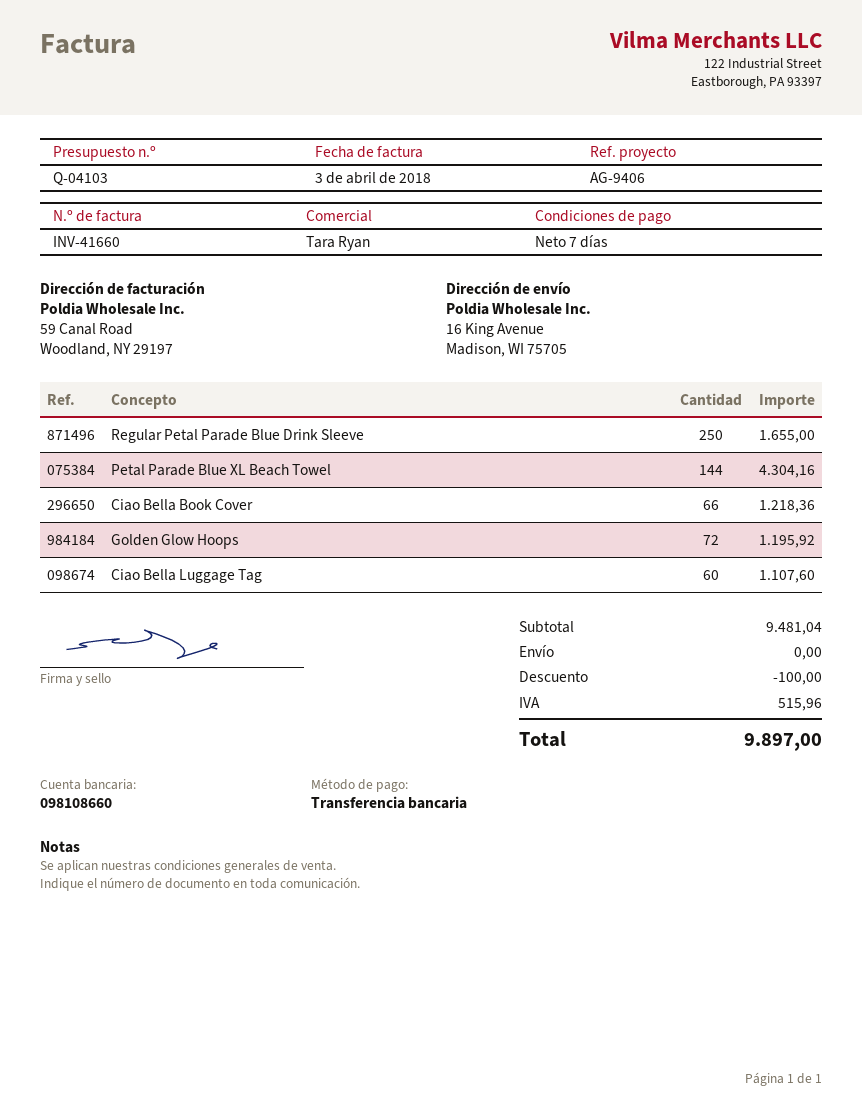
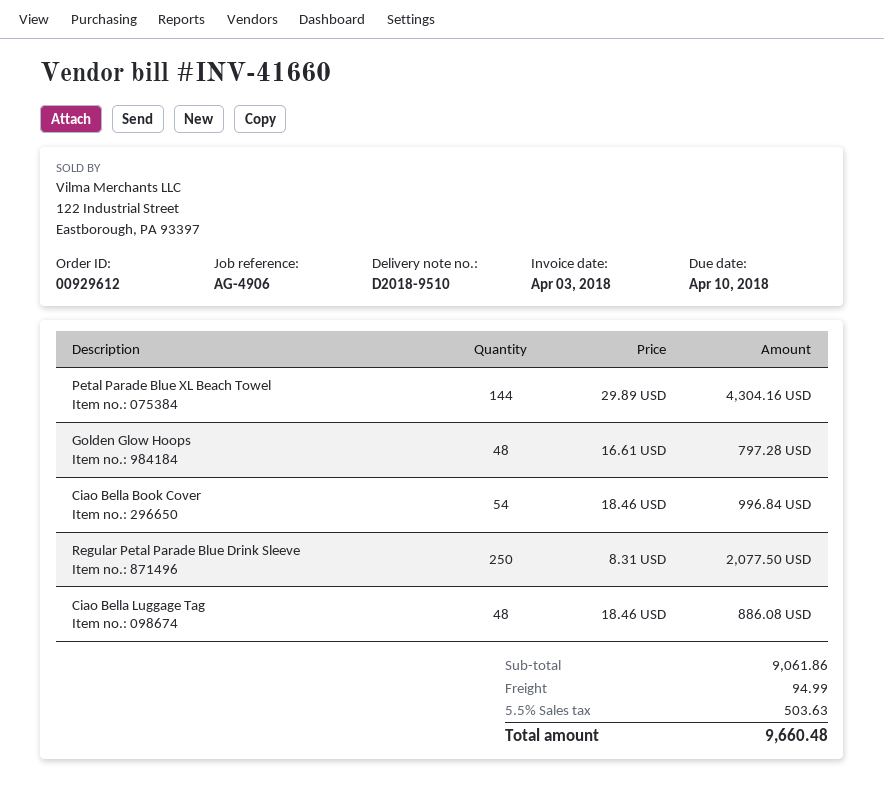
reference: AG-9406 -> AG-4906
Regular Petal Parade Blue Drink Sleeve: 250 for 1655.00 -> 250 for 2077.50
Ciao Bella Book Cover: 66 for 1218.36 -> 54 for 996.84
Golden Glow Hoops: 72 for 1195.92 -> 48 for 797.28
Ciao Bella Luggage Tag: 60 for 1107.60 -> 48 for 886.08
subtotal: 9481.04 -> 9061.86
discount: 100.00 -> none
shipping: 0.00 -> 94.99
tax: 515.96 -> 503.63
total: 9897.00 -> 9660.48

